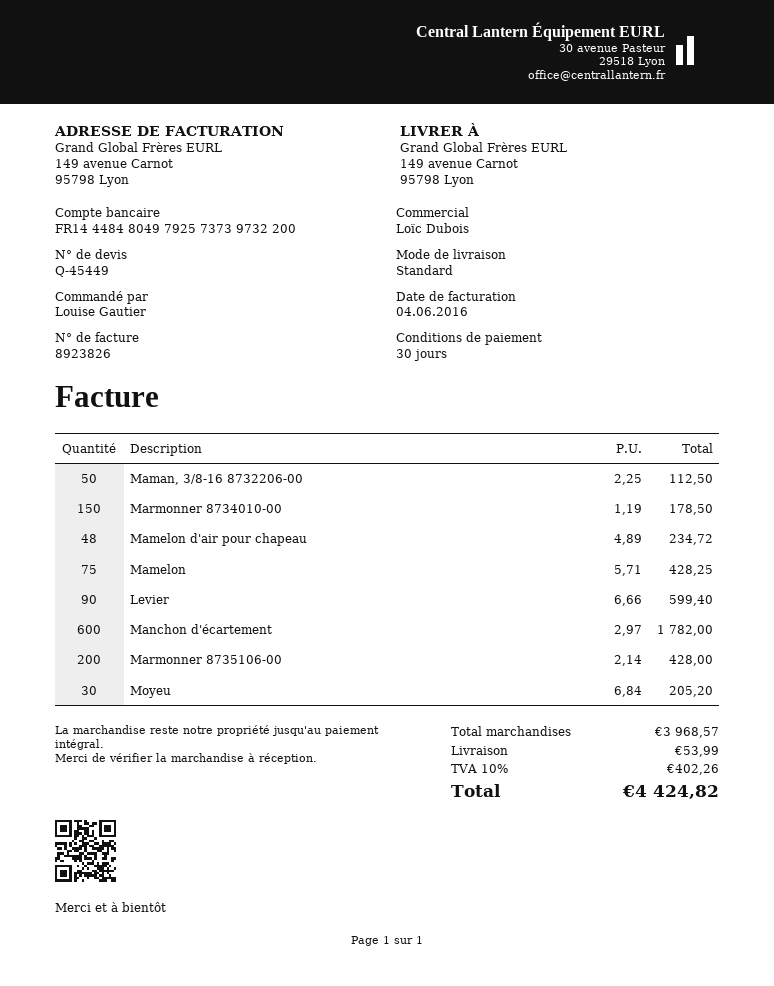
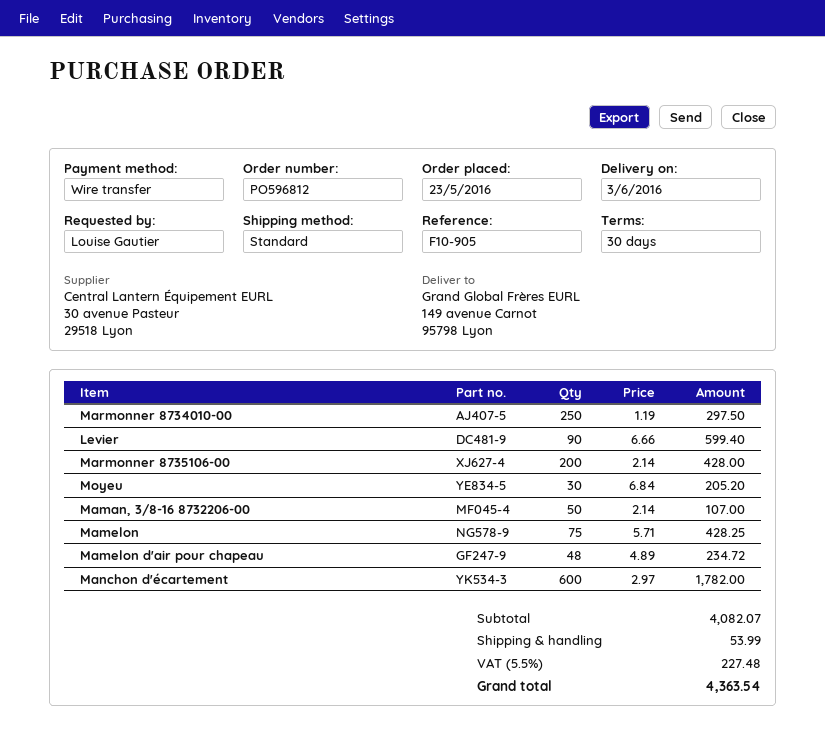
Maman, 3/8-16 8732206-00: 50 x 2.25 = 112.50 -> 50 x 2.14 = 107.00
Marmonner 8734010-00: 150 x 1.19 = 178.50 -> 250 x 1.19 = 297.50
subtotal: 3968.57 -> 4082.07
tax: 10% = 402.26 -> 5.5% = 227.48
total: 4424.82 -> 4363.54

